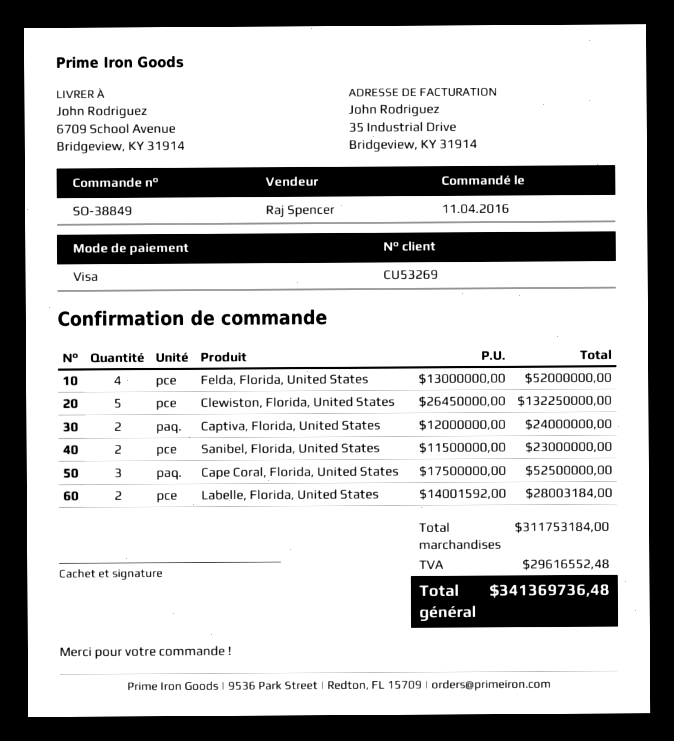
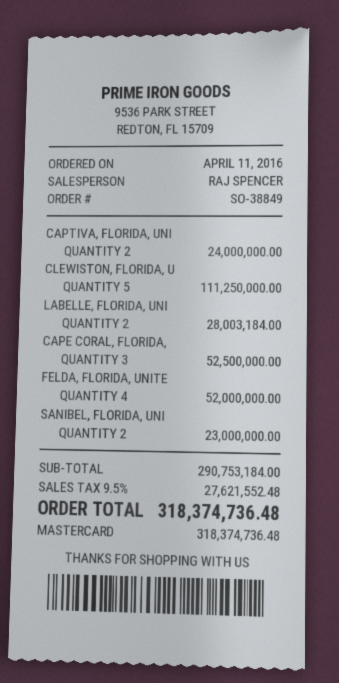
payment method: Visa -> Mastercard
Clewiston, Florida, United States: 5 for 132250000.00 -> 5 for 111250000.00
subtotal: 311753184.00 -> 290753184.00
tax: 29616552.48 -> 27621552.48
total: 341369736.48 -> 318374736.48

